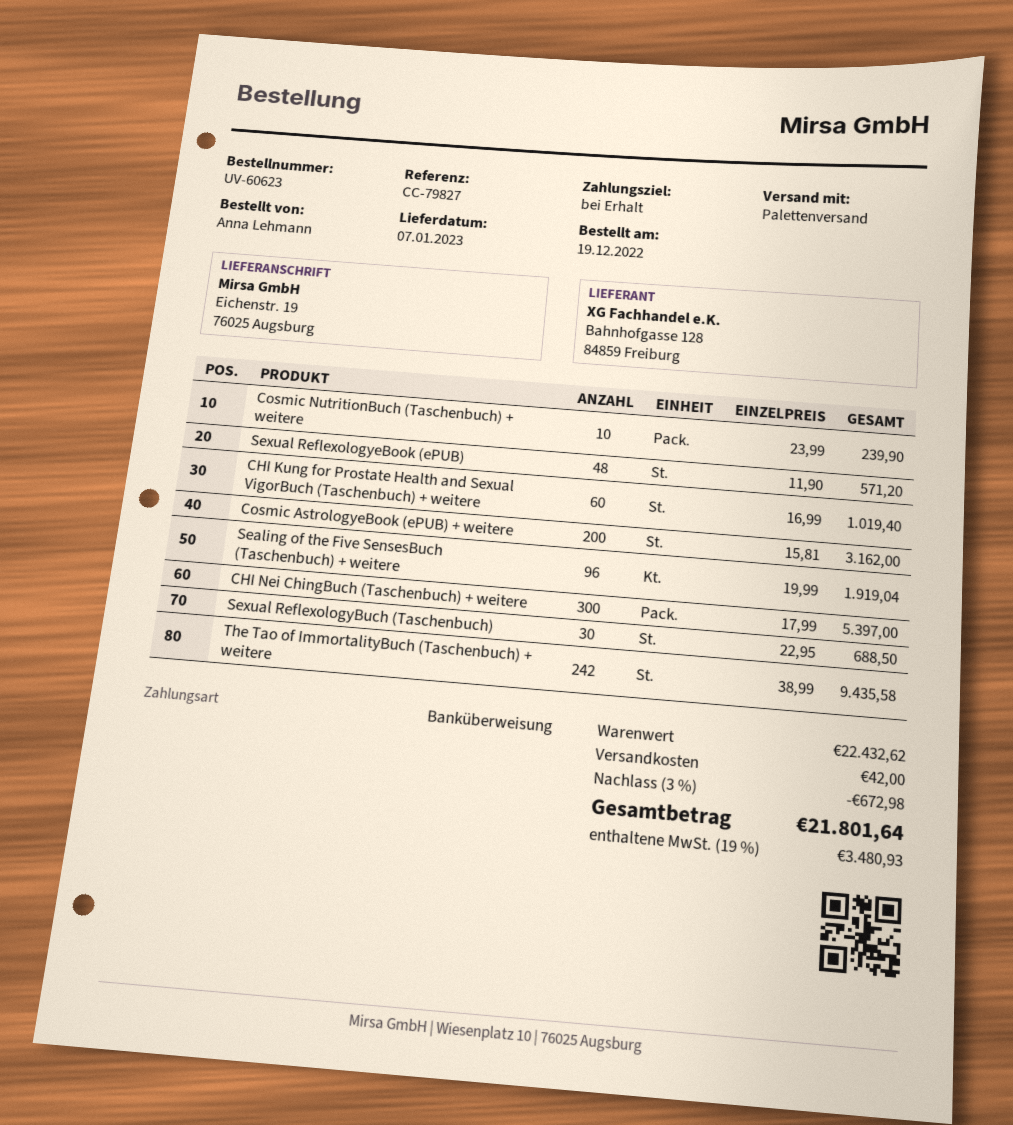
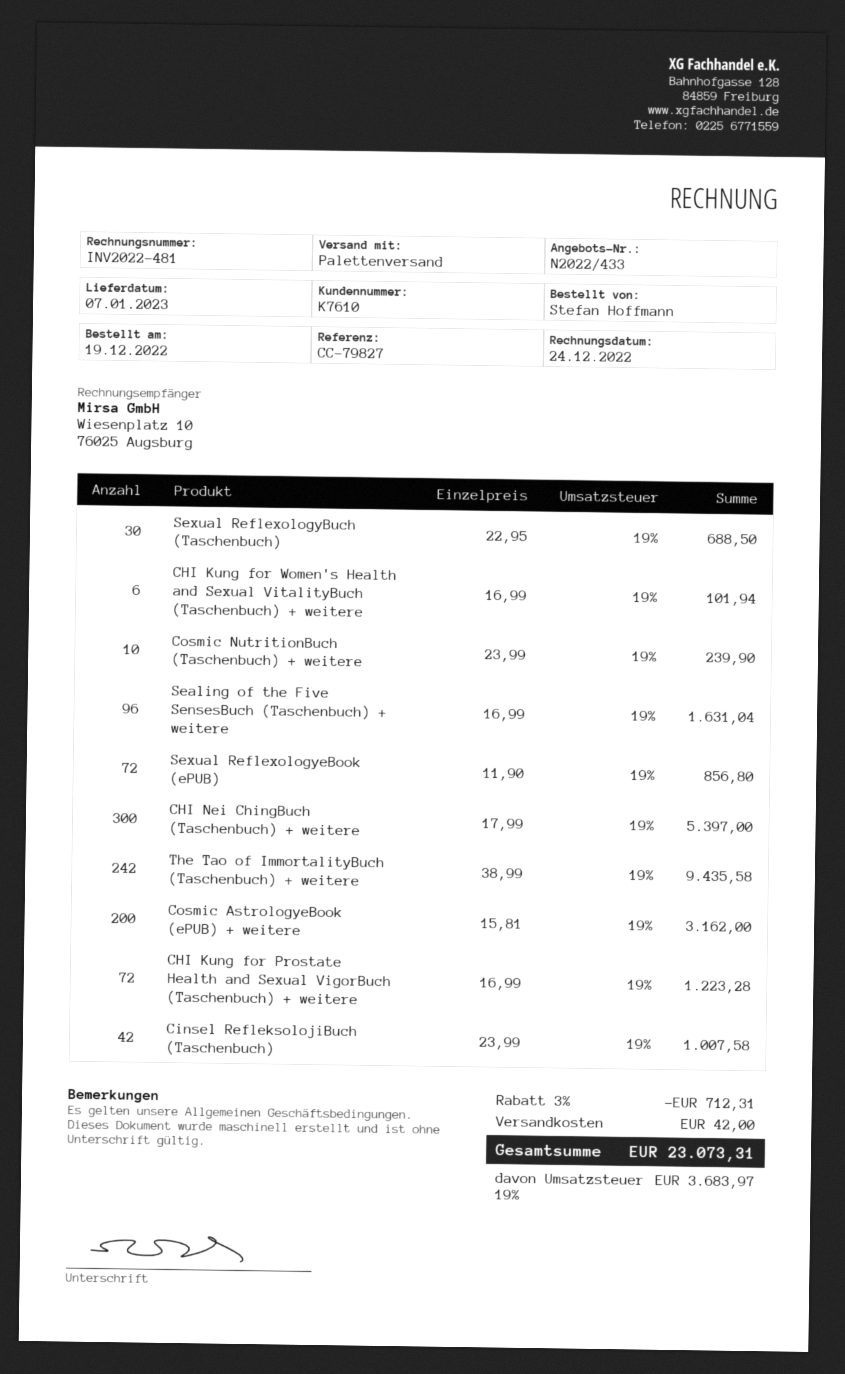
ordered by: Anna Lehmann -> Stefan Hoffmann
Sexual ReflexologyeBook (ePUB): 48 x 11.90 = 571.20 -> 72 x 11.90 = 856.80
CHI Kung for Prostate Health and Sexual VigorBuch (Taschenbuch) + weitere: 60 x 16.99 = 1019.40 -> 72 x 16.99 = 1223.28
Sealing of the Five SensesBuch (Taschenbuch) + weitere: 96 x 19.99 = 1919.04 -> 96 x 16.99 = 1631.04
CHI Kung for Women's Health and Sexual VitalityBuch (Taschenbuch) + weitere: none -> 6 x 16.99 = 101.94
Cinsel RefleksolojiBuch (Taschenbuch): none -> 42 x 23.99 = 1007.58
discount: 3% = 672.98 -> 3% = 712.31
tax: 19% = 3480.93 -> 19% = 3683.97
total: 21801.64 -> 23073.31

